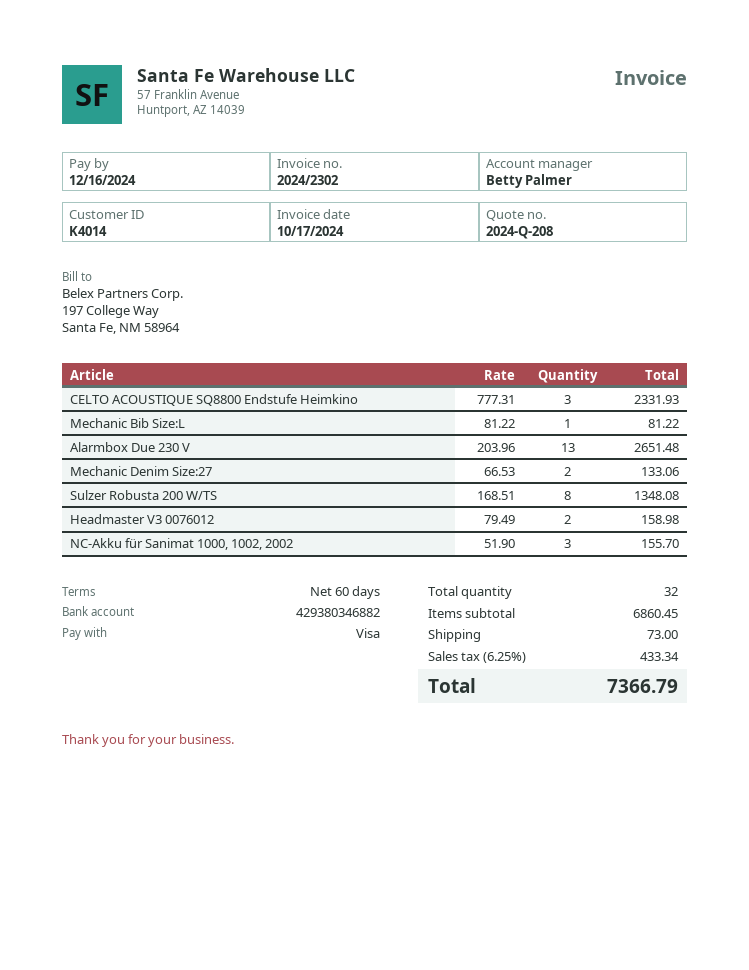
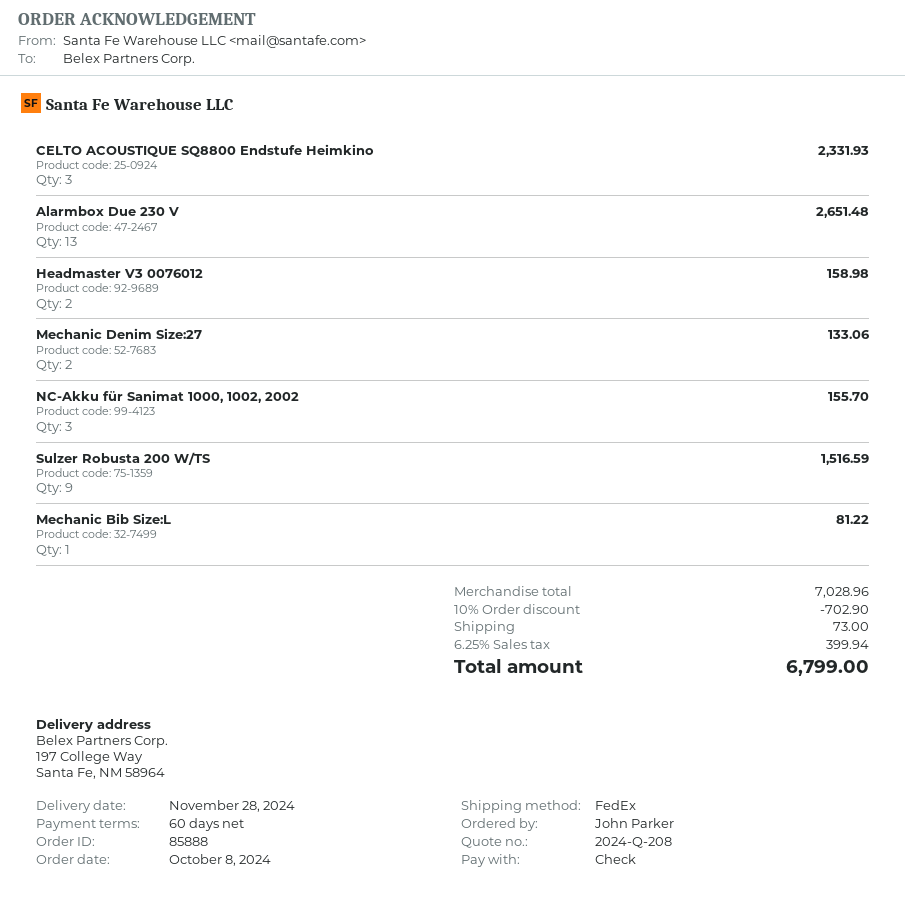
payment method: Visa -> cheque
Sulzer Robusta 200 W/TS: 8 for 1348.08 -> 9 for 1516.59
subtotal: 6860.45 -> 7028.96
discount: none -> 10% = 702.90
tax: 6.25% = 433.34 -> 6.25% = 399.94
total: 7366.79 -> 6799.00

